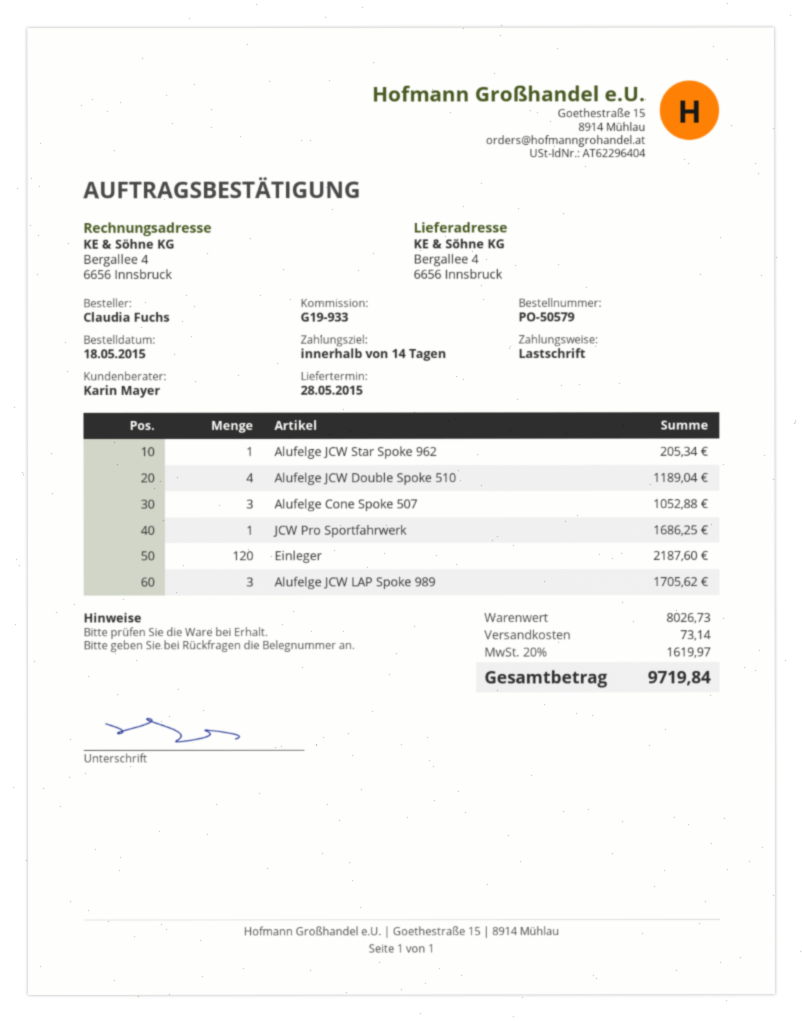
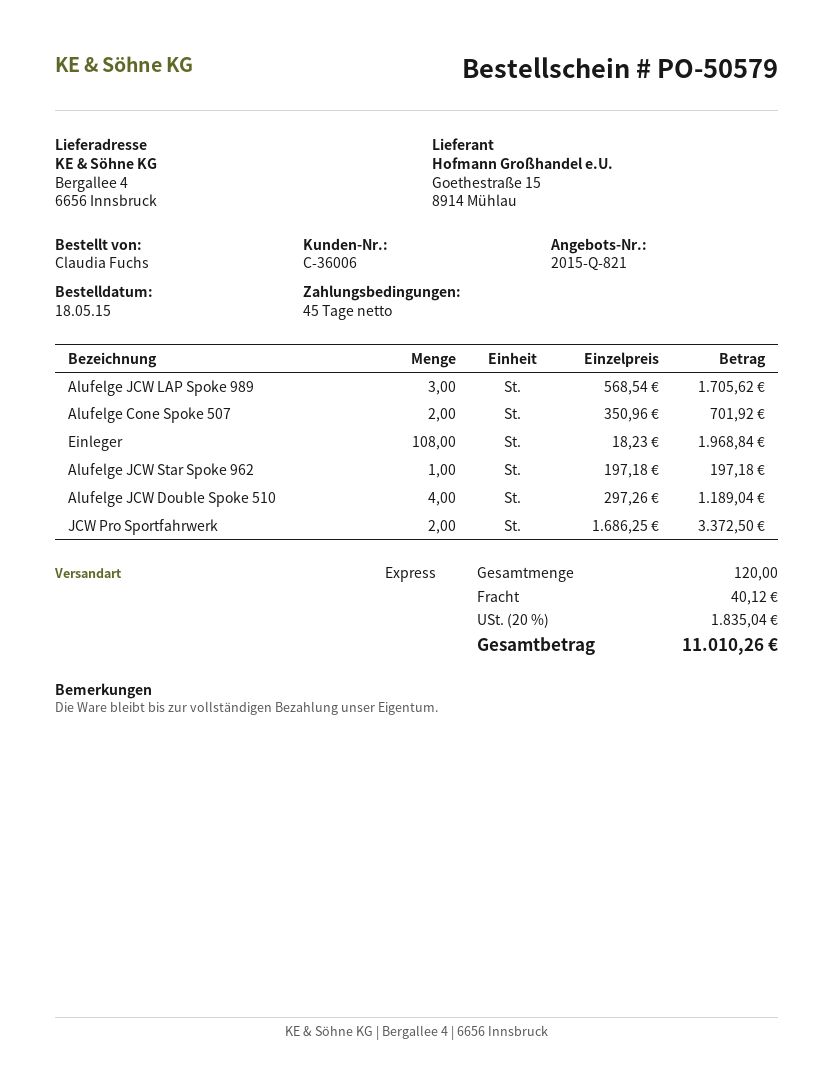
payment terms: 14 days -> 45 days
Alufelge JCW Star Spoke 962: 1 for 205.34 -> 1 for 197.18
Alufelge Cone Spoke 507: 3 for 1052.88 -> 2 for 701.92
JCW Pro Sportfahrwerk: 1 for 1686.25 -> 2 for 3372.50
Einleger: 120 for 2187.60 -> 108 for 1968.84
shipping: 73.14 -> 40.12
tax: 20% = 1619.97 -> 20% = 1835.04
total: 9719.84 -> 11010.26

